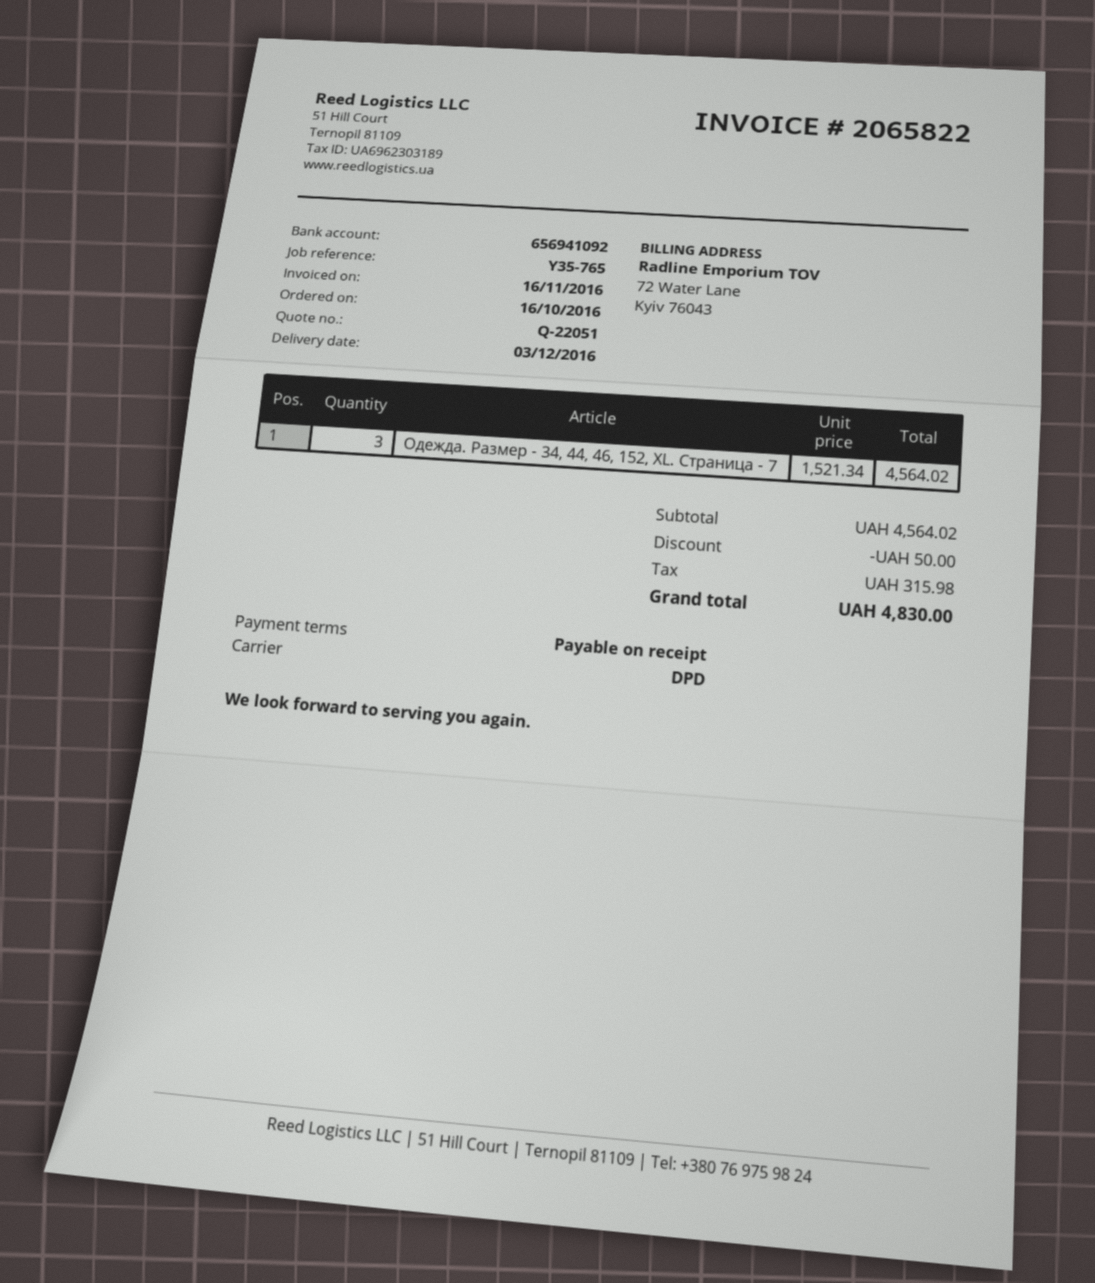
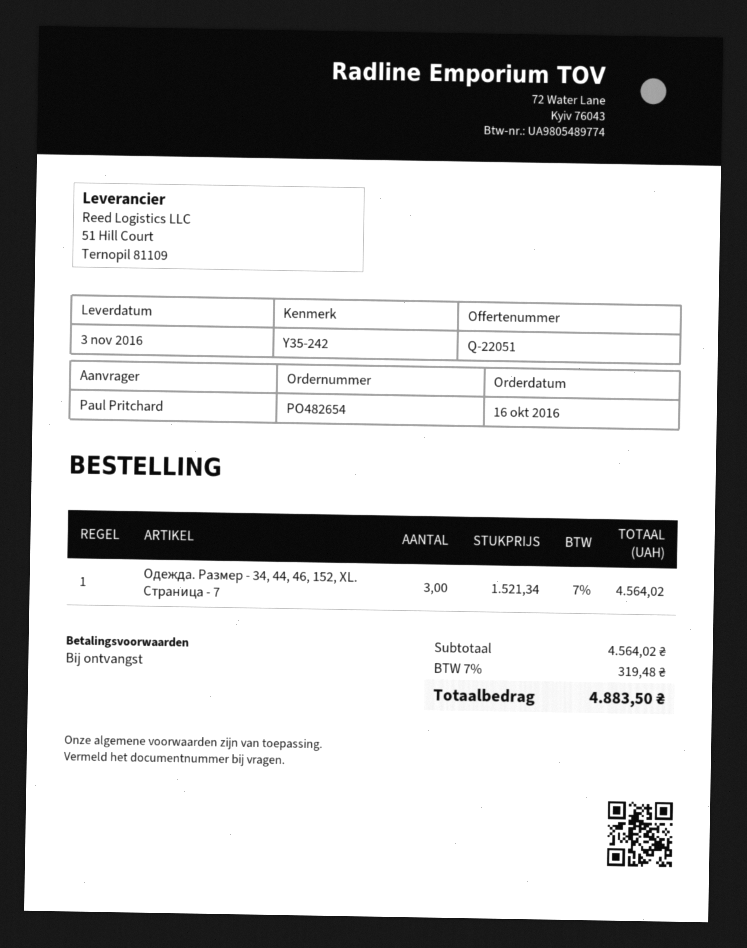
delivery date: 2016-12-03 -> 2016-11-03
reference: Y35-765 -> Y35-242
discount: 50.00 -> none
tax: 315.98 -> 319.48
total: 4830.00 -> 4883.50

